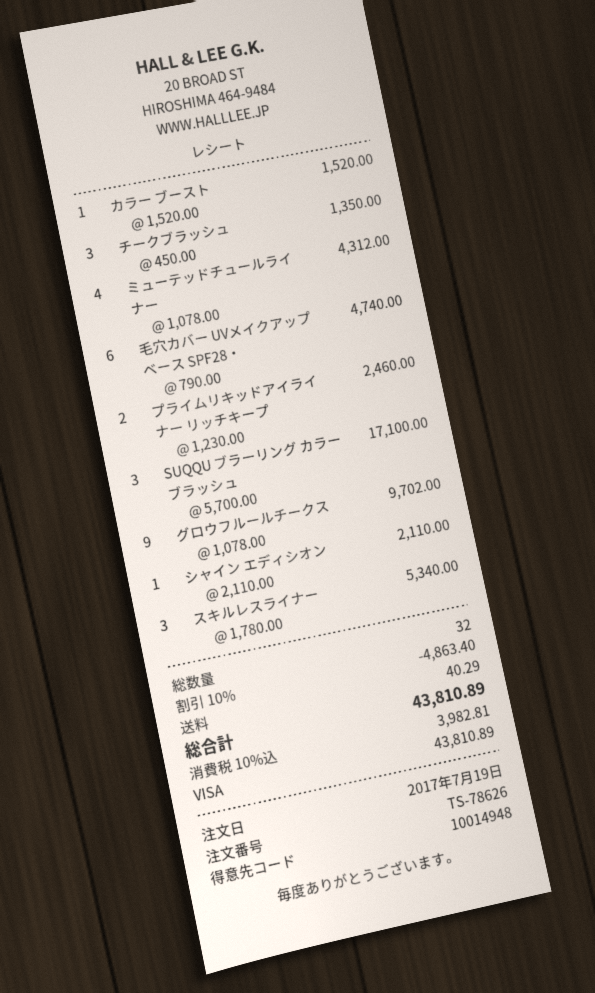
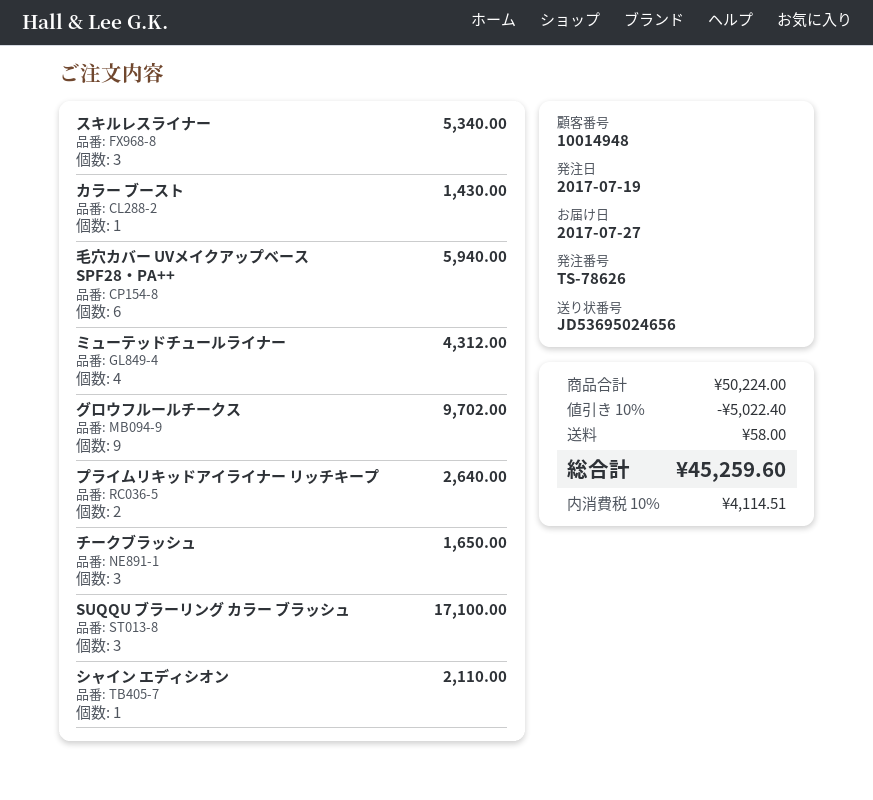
カラー ブースト: 1 for 1520.00 -> 1 for 1430.00
チークブラッシュ: 3 for 1350.00 -> 3 for 1650.00
毛穴カバー UVメイクアップベース SPF28・: 6 for 4740.00 -> 6 for 5940.00
プライムリキッドアイライナー リッチキープ: 2 for 2460.00 -> 2 for 2640.00
discount: 10% = 4863.40 -> 10% = 5022.40
shipping: 40.29 -> 58.00
tax: 10% = 3982.81 -> 10% = 4114.51
total: 43810.89 -> 45259.60

